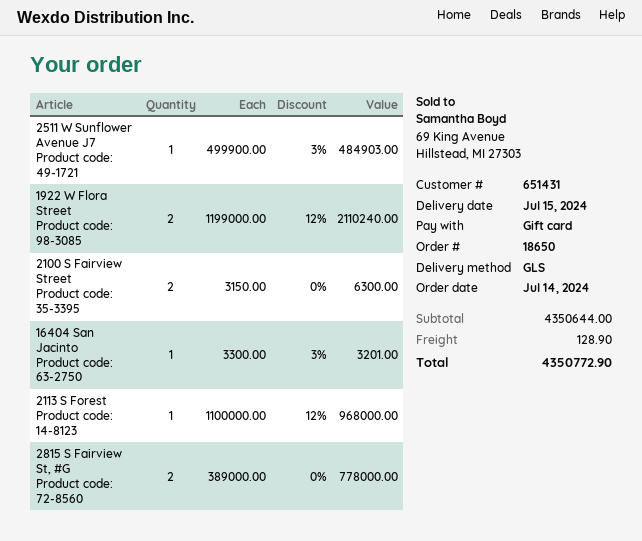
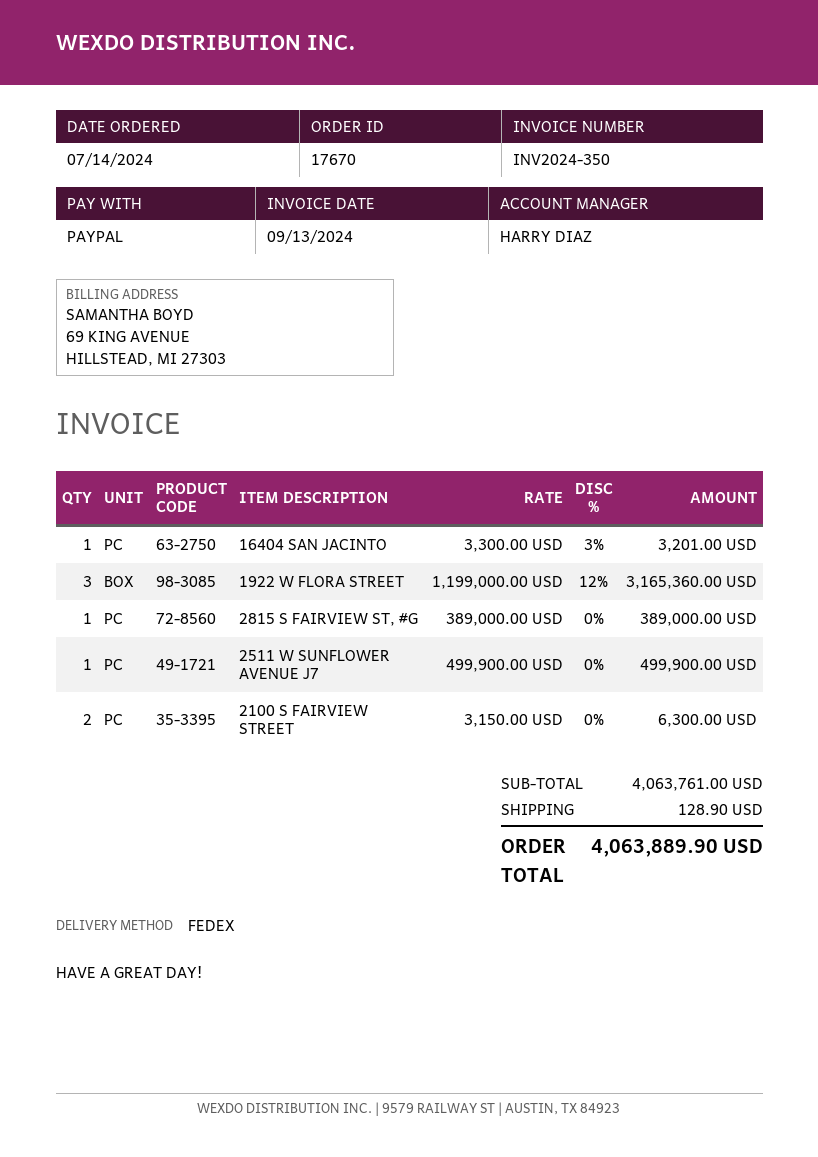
order number: 18650 -> 17670
payment method: gift card -> PayPal
shipping method: GLS -> FedEx
2511 W Sunflower Avenue J7: 1 x 499900.00 - 3% = 484903.00 -> 1 x 499900.00 = 499900.00
1922 W Flora Street: 2 x 1199000.00 - 12% = 2110240.00 -> 3 x 1199000.00 - 12% = 3165360.00
2113 S Forest: 1 x 1100000.00 - 12% = 968000.00 -> none
2815 S Fairview St, #G: 2 x 389000.00 = 778000.00 -> 1 x 389000.00 = 389000.00
subtotal: 4350644.00 -> 4063761.00
total: 4350772.90 -> 4063889.90

